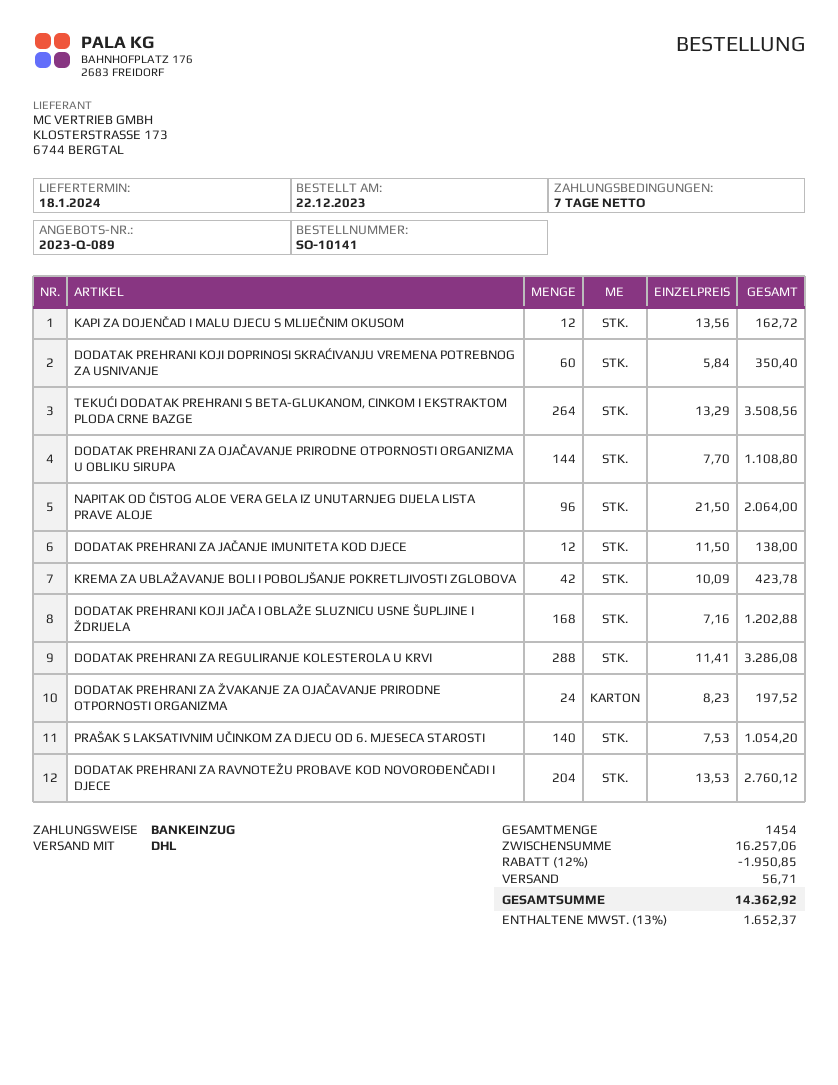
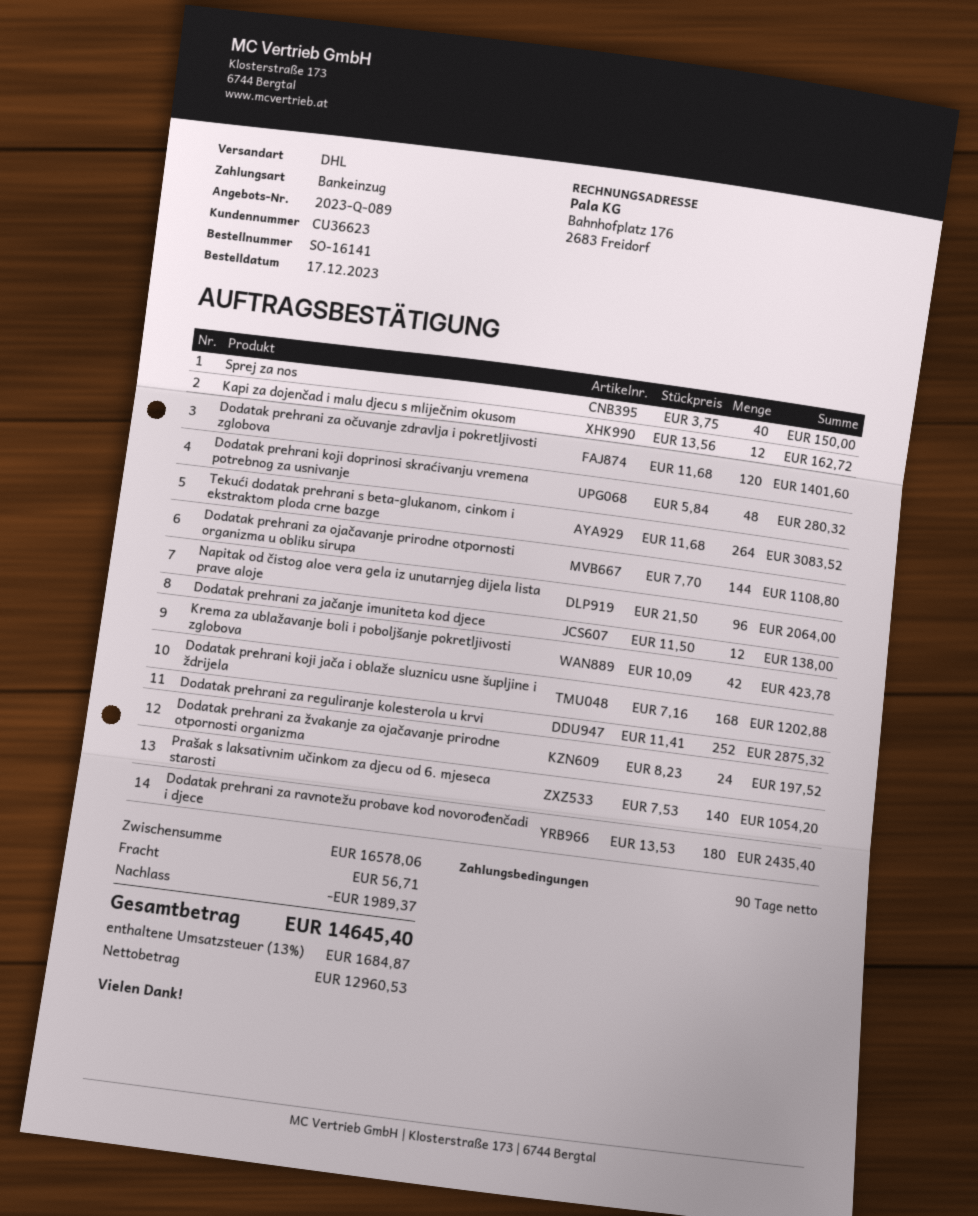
order number: SO-10141 -> SO-16141
order date: 2023-12-22 -> 2023-12-17
payment terms: 7 days -> 90 days
DODATAK PREHRANI KOJI DOPRINOSI SKRAĆIVANJU VREMENA POTREBNOG ZA USNIVANJE: 60 x 5.84 = 350.40 -> 48 x 5.84 = 280.32
TEKUĆI DODATAK PREHRANI S BETA-GLUKANOM, CINKOM I EKSTRAKTOM PLODA CRNE BAZGE: 264 x 13.29 = 3508.56 -> 264 x 11.68 = 3083.52
DODATAK PREHRANI ZA REGULIRANJE KOLESTEROLA U KRVI: 288 x 11.41 = 3286.08 -> 252 x 11.41 = 2875.32
DODATAK PREHRANI ZA RAVNOTEŽU PROBAVE KOD NOVOROĐENČADI I DJECE: 204 x 13.53 = 2760.12 -> 180 x 13.53 = 2435.40
Sprej za nos: none -> 40 x 3.75 = 150.00
Dodatak prehrani za očuvanje zdravlja i pokretljivosti zglobova: none -> 120 x 11.68 = 1401.60
subtotal: 16257.06 -> 16578.06
discount: 1950.85 -> 1989.37
tax: 13% = 1652.37 -> 13% = 1684.87
total: 14362.92 -> 14645.40

